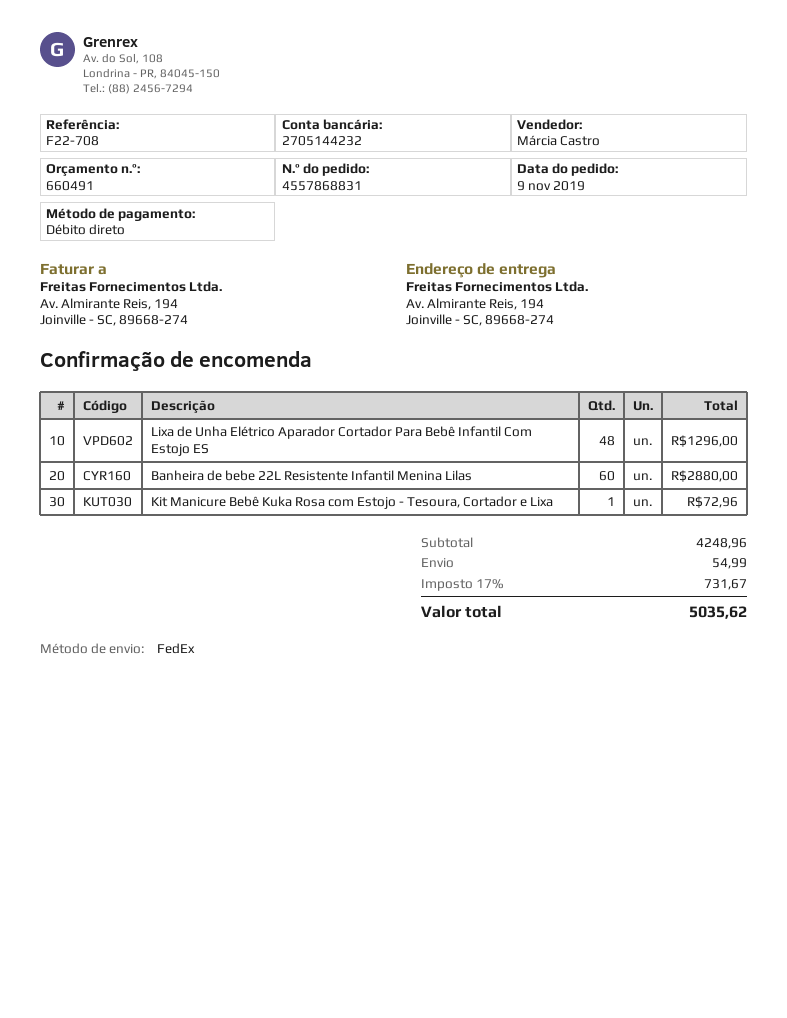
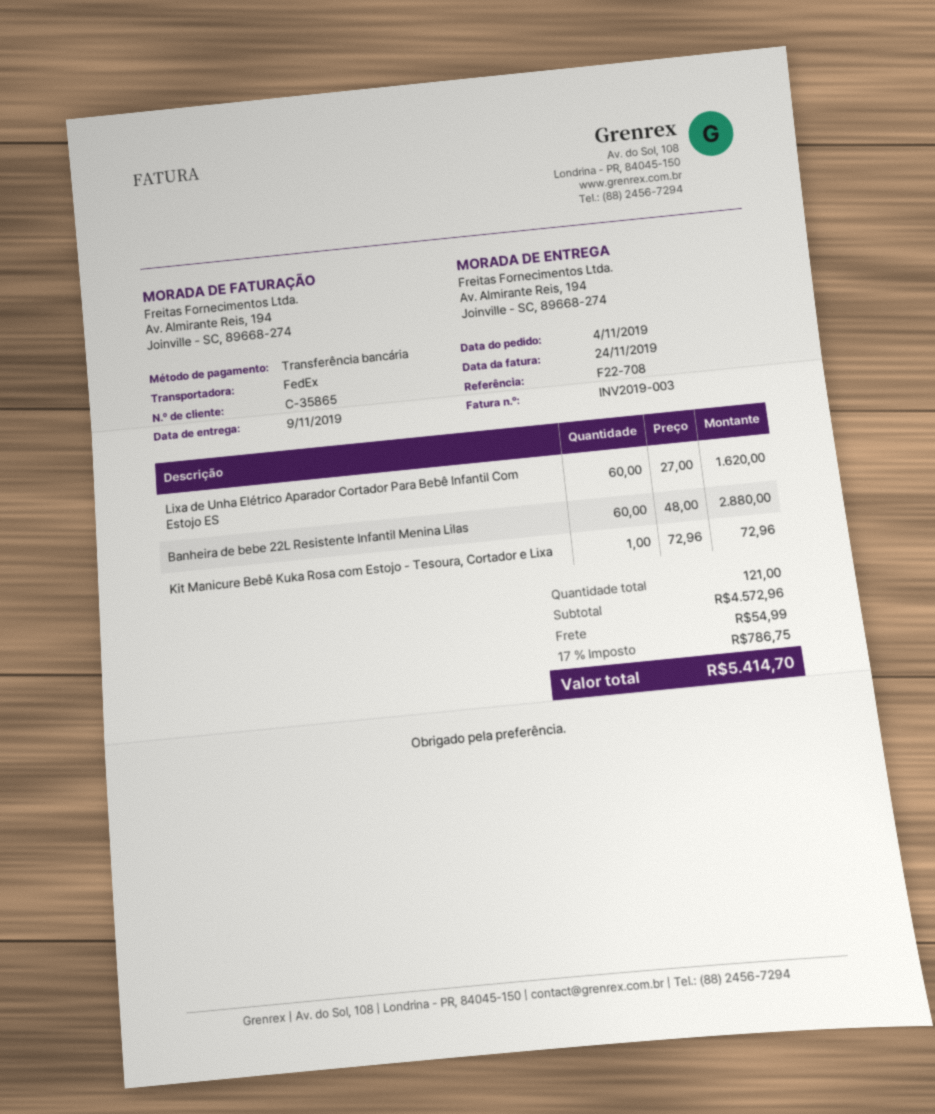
order date: 2019-11-09 -> 2019-11-04
payment method: direct debit -> bank transfer
Lixa de Unha Elétrico Aparador Cortador Para Bebê Infantil Com Estojo ES: 48 for 1296.00 -> 60 for 1620.00
subtotal: 4248.96 -> 4572.96
tax: 17% = 731.67 -> 17% = 786.75
total: 5035.62 -> 5414.70

